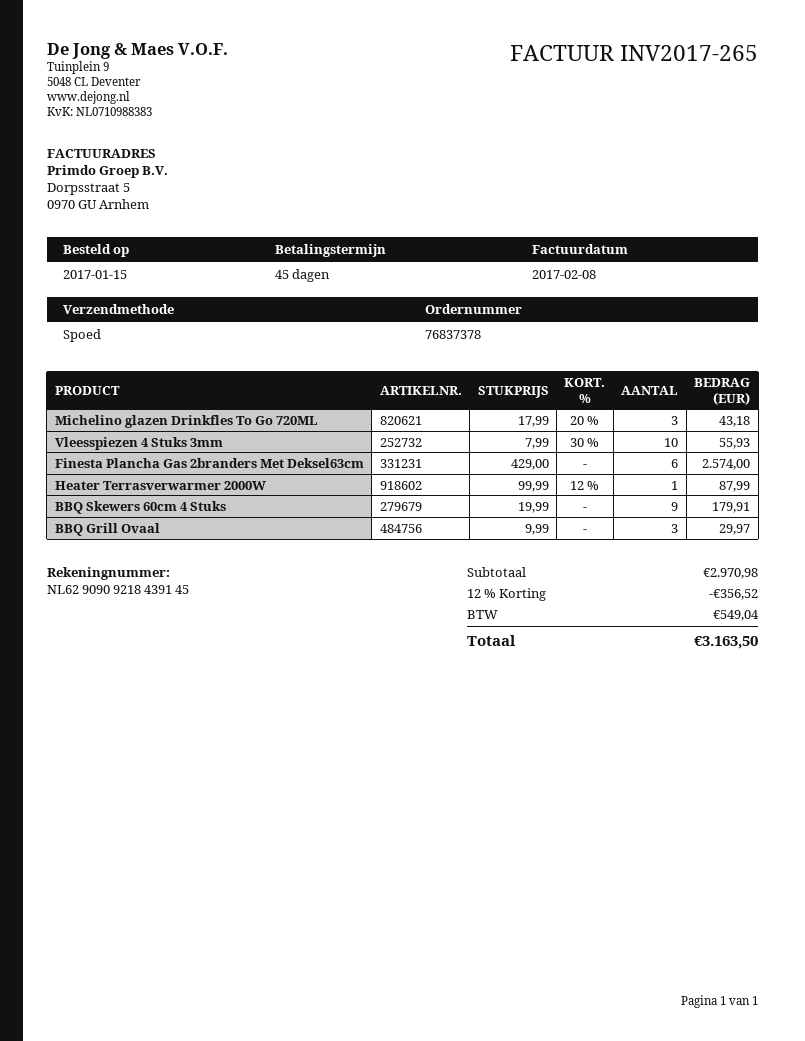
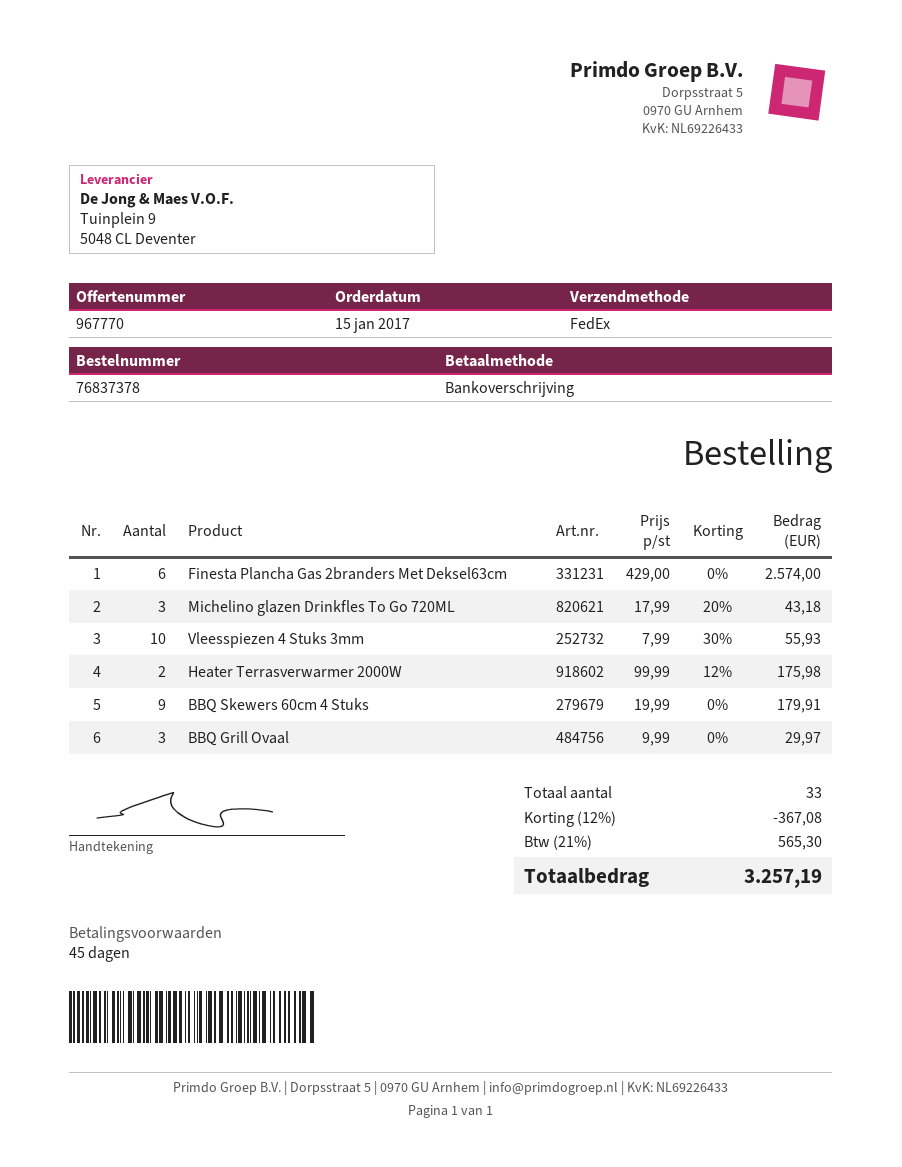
shipping method: express -> FedEx
Heater Terrasverwarmer 2000W: 1 x 99.99 - 12% = 87.99 -> 2 x 99.99 - 12% = 175.98
discount: 12% = 356.52 -> 12% = 367.08
tax: 549.04 -> 565.30
total: 3163.50 -> 3257.19

